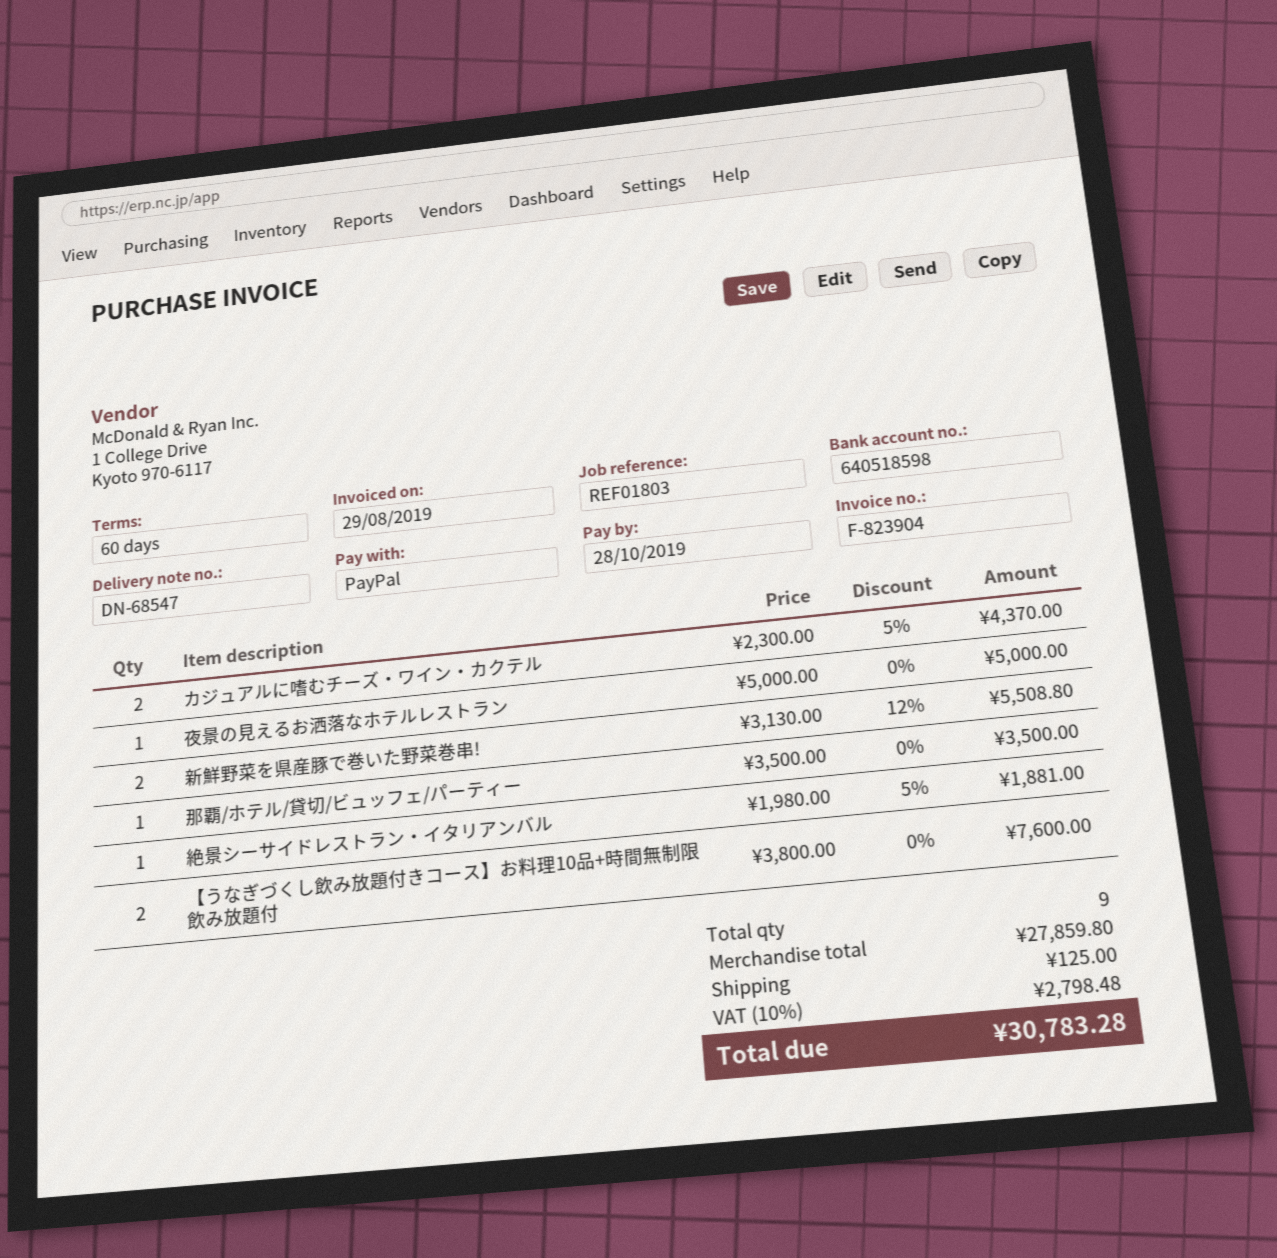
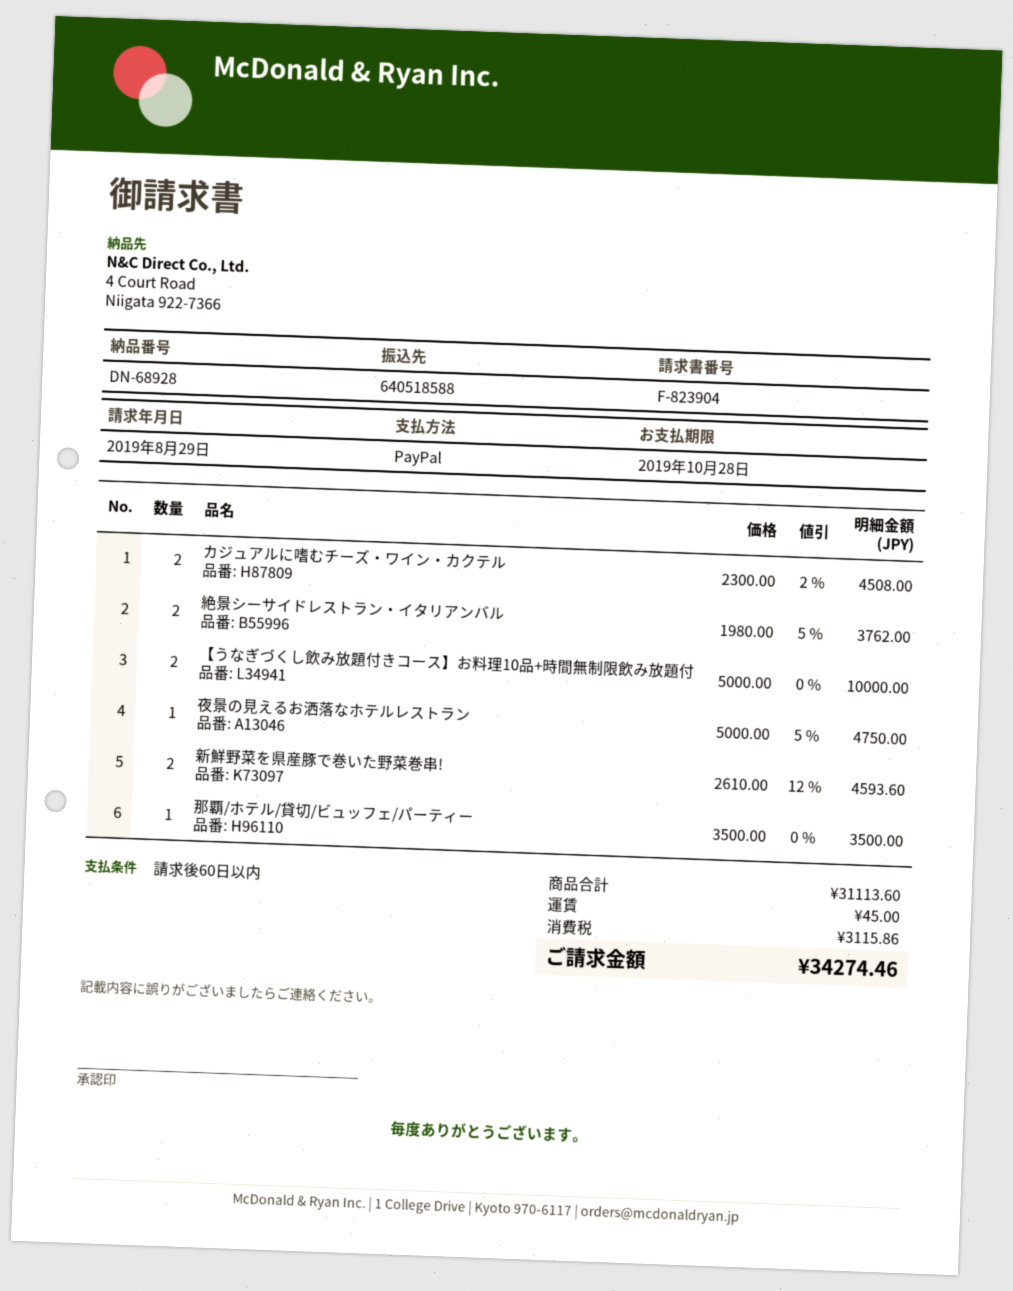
delivery note number: DN-68547 -> DN-68928
bank account: 640518598 -> 640518588
カジュアルに嗜むチーズ・ワイン・カクテル: 2 x 2300.00 - 5% = 4370.00 -> 2 x 2300.00 - 2% = 4508.00
夜景の見えるお洒落なホテルレストラン: 1 x 5000.00 = 5000.00 -> 1 x 5000.00 - 5% = 4750.00
新鮮野菜を県産豚で巻いた野菜巻串!: 2 x 3130.00 - 12% = 5508.80 -> 2 x 2610.00 - 12% = 4593.60
絶景シーサイドレストラン・イタリアンバル: 1 x 1980.00 - 5% = 1881.00 -> 2 x 1980.00 - 5% = 3762.00
【うなぎづくし飲み放題付きコース】お料理10品+時間無制限飲み放題付: 2 x 3800.00 = 7600.00 -> 2 x 5000.00 = 10000.00
subtotal: 27859.80 -> 31113.60
shipping: 125.00 -> 45.00
tax: 2798.48 -> 3115.86
total: 30783.28 -> 34274.46

